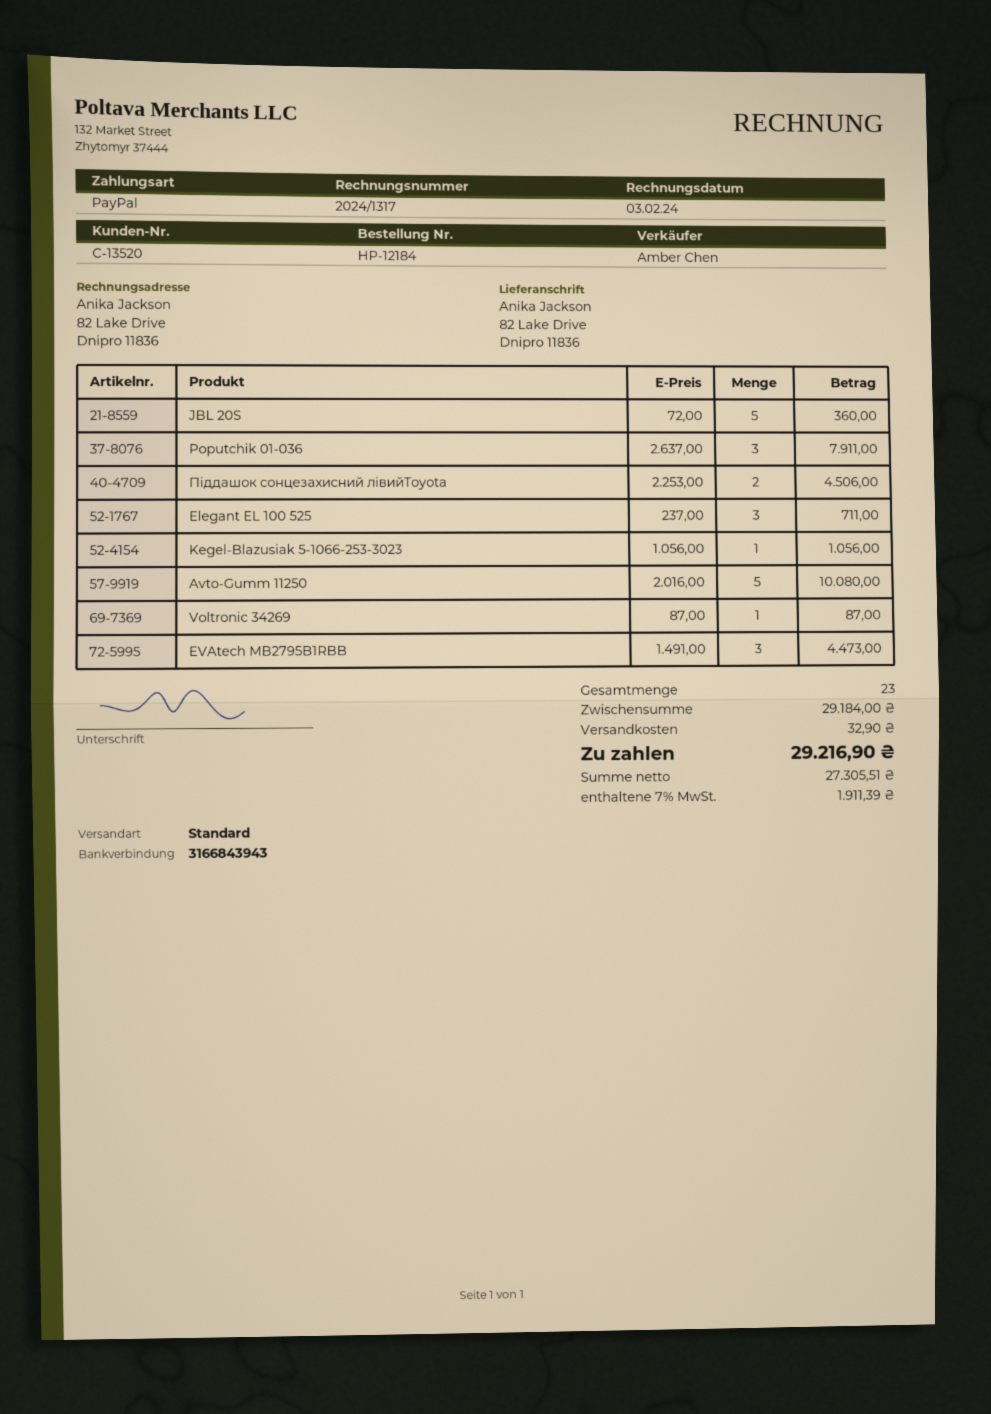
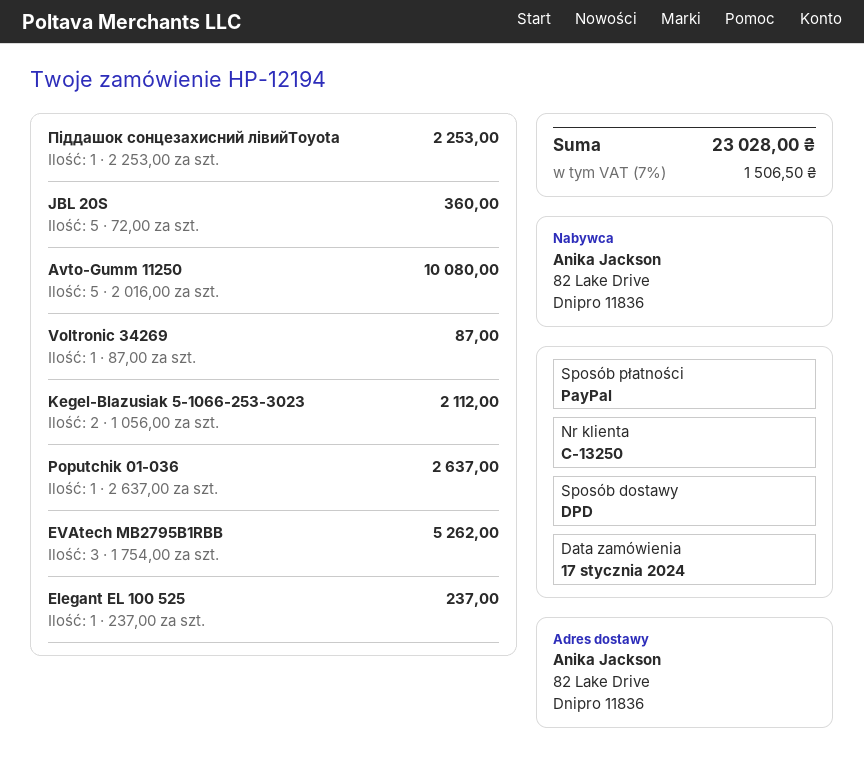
order number: HP-12184 -> HP-12194
customer number: C-13520 -> C-13250
shipping method: standard -> DPD
Poputchik 01-036: 3 x 2637.00 = 7911.00 -> 1 x 2637.00 = 2637.00
Піддашок сонцезахисний лівийToyota: 2 x 2253.00 = 4506.00 -> 1 x 2253.00 = 2253.00
Elegant EL 100 525: 3 x 237.00 = 711.00 -> 1 x 237.00 = 237.00
Kegel-Blazusiak 5-1066-253-3023: 1 x 1056.00 = 1056.00 -> 2 x 1056.00 = 2112.00
EVAtech MB2795B1RBB: 3 x 1491.00 = 4473.00 -> 3 x 1754.00 = 5262.00
shipping: 32.90 -> none
tax: 7% = 1911.39 -> 7% = 1506.50
total: 29216.90 -> 23028.00

